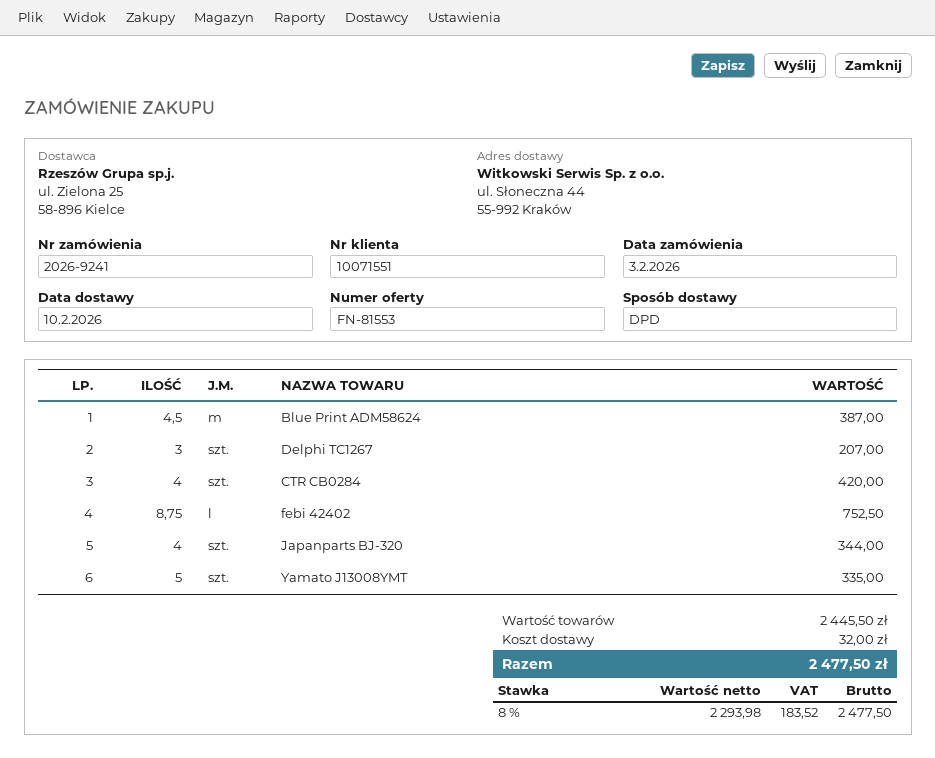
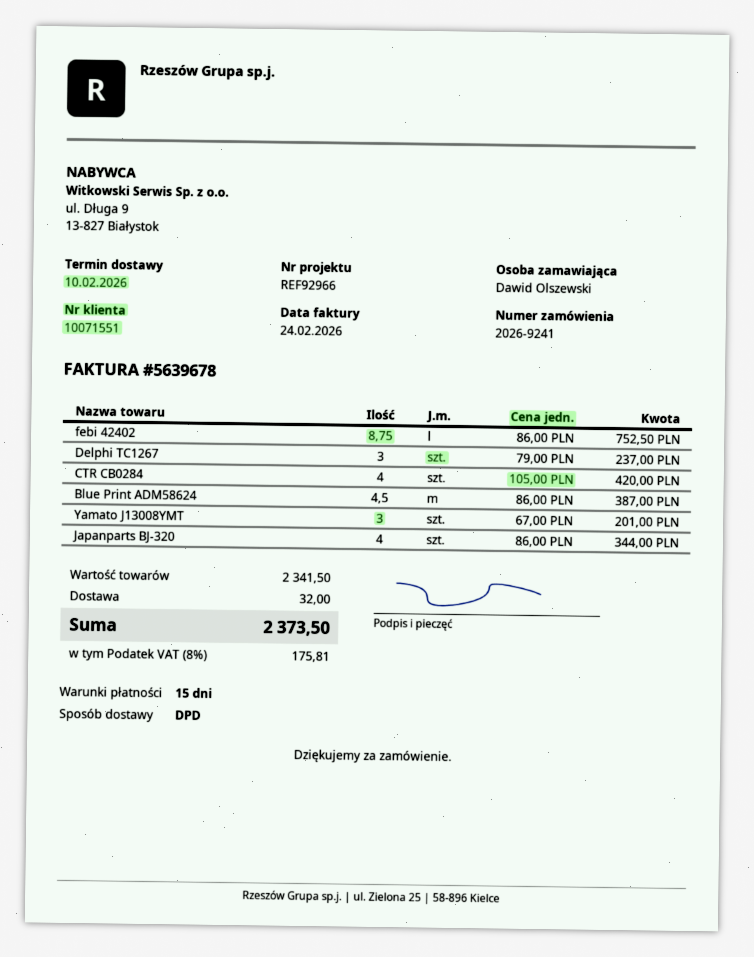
Delphi TC1267: 3 for 207.00 -> 3 for 237.00
Yamato J13008YMT: 5 for 335.00 -> 3 for 201.00
subtotal: 2445.50 -> 2341.50
tax: 8% = 183.52 -> 8% = 175.81
total: 2477.50 -> 2373.50

